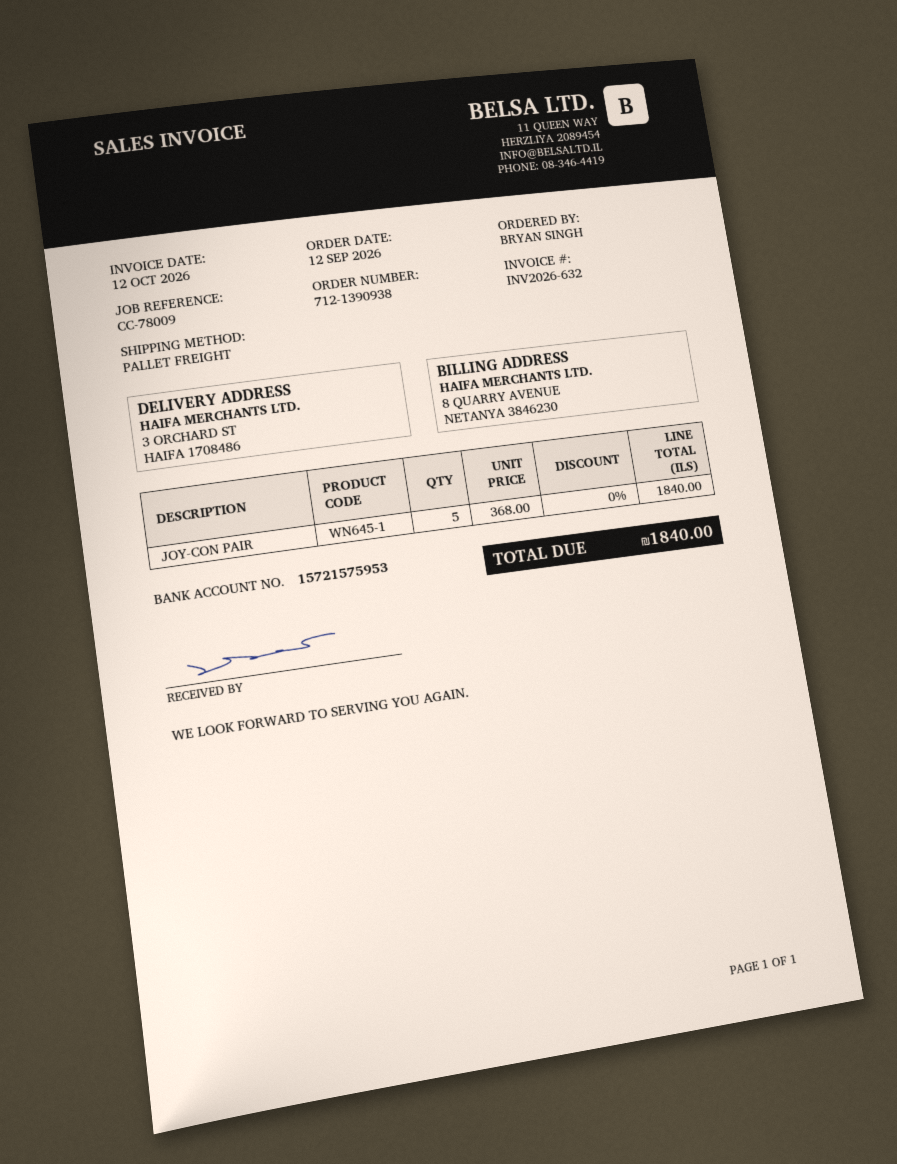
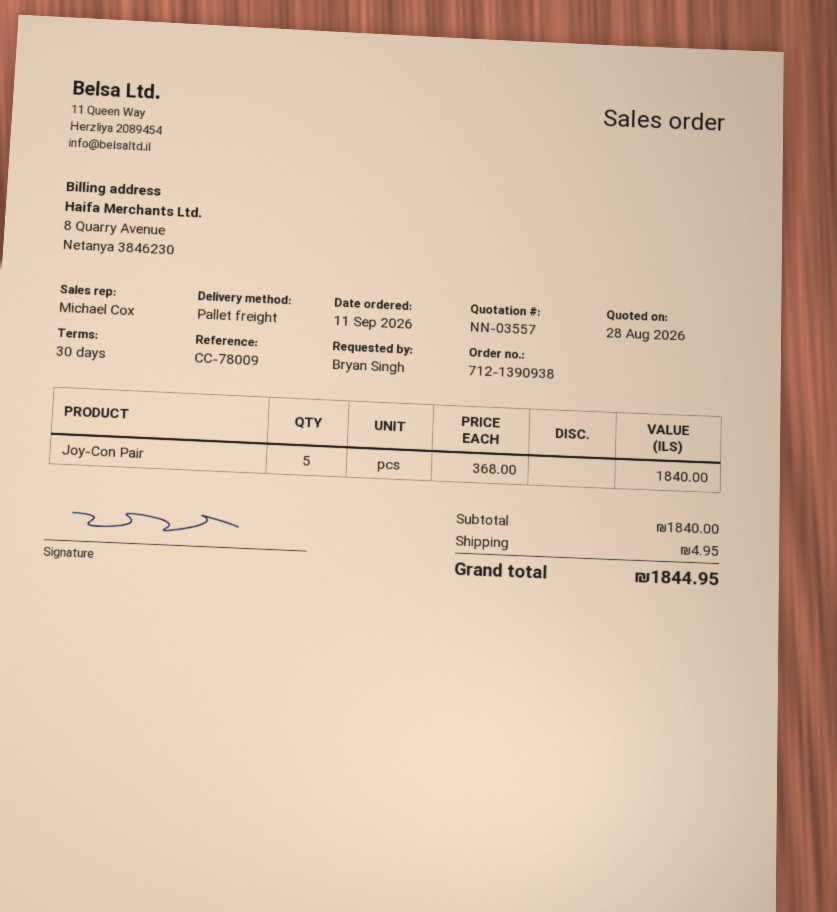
order date: 2026-09-12 -> 2026-09-11
shipping: none -> 4.95
total: 1840.00 -> 1844.95

